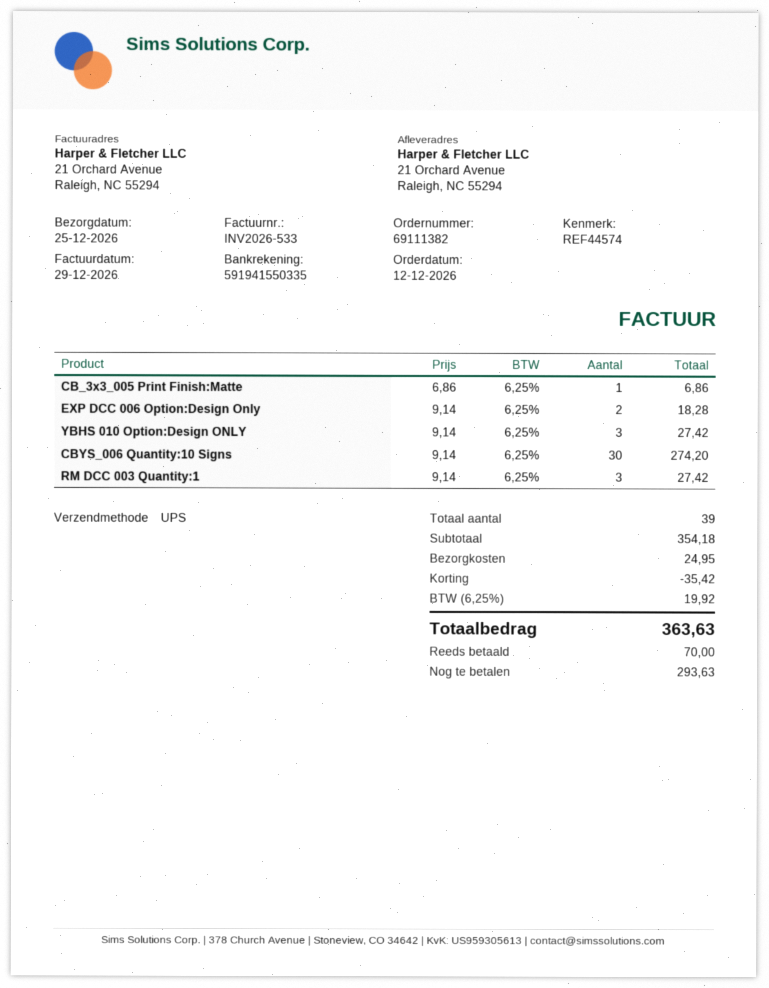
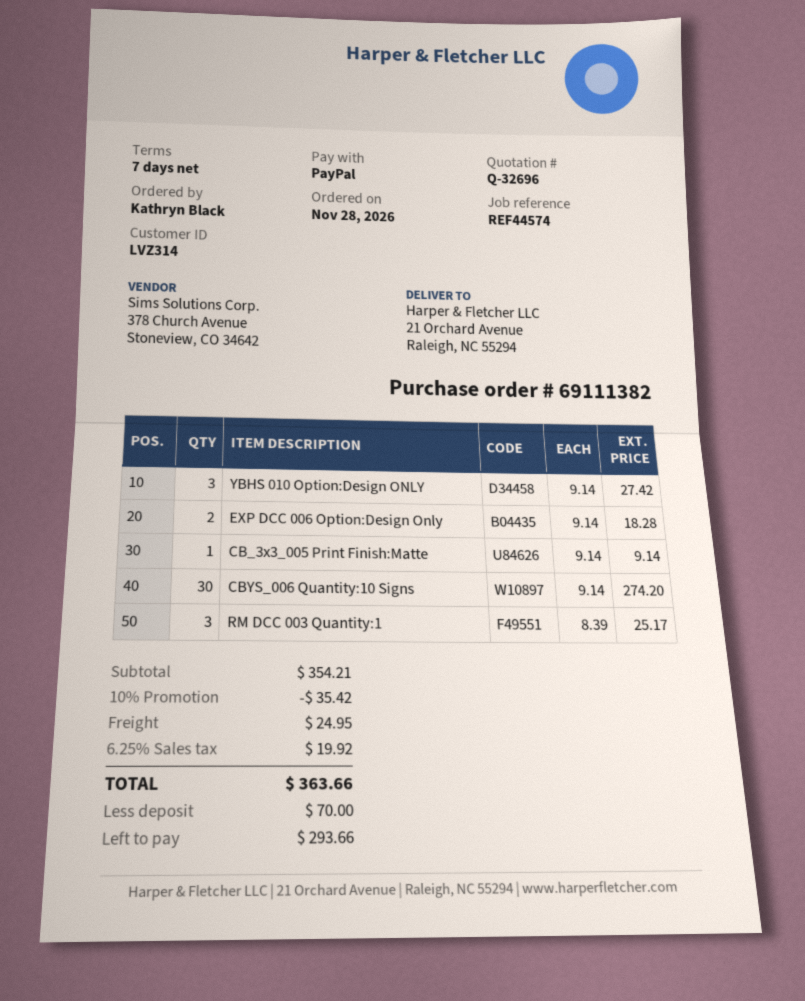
order date: 2026-12-12 -> 2026-11-28
CB_3x3_005 Print Finish:Matte: 1 x 6.86 = 6.86 -> 1 x 9.14 = 9.14
RM DCC 003 Quantity:1: 3 x 9.14 = 27.42 -> 3 x 8.39 = 25.17
subtotal: 354.18 -> 354.21
total: 363.63 -> 363.66
balance: 293.63 -> 293.66

